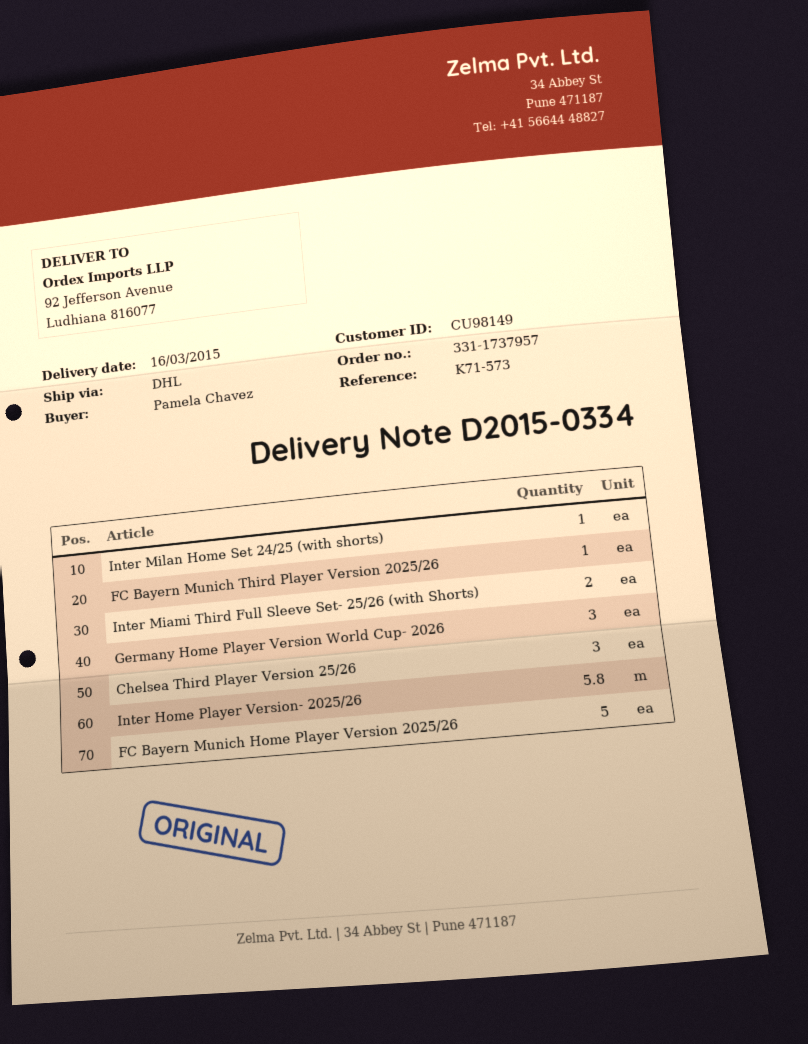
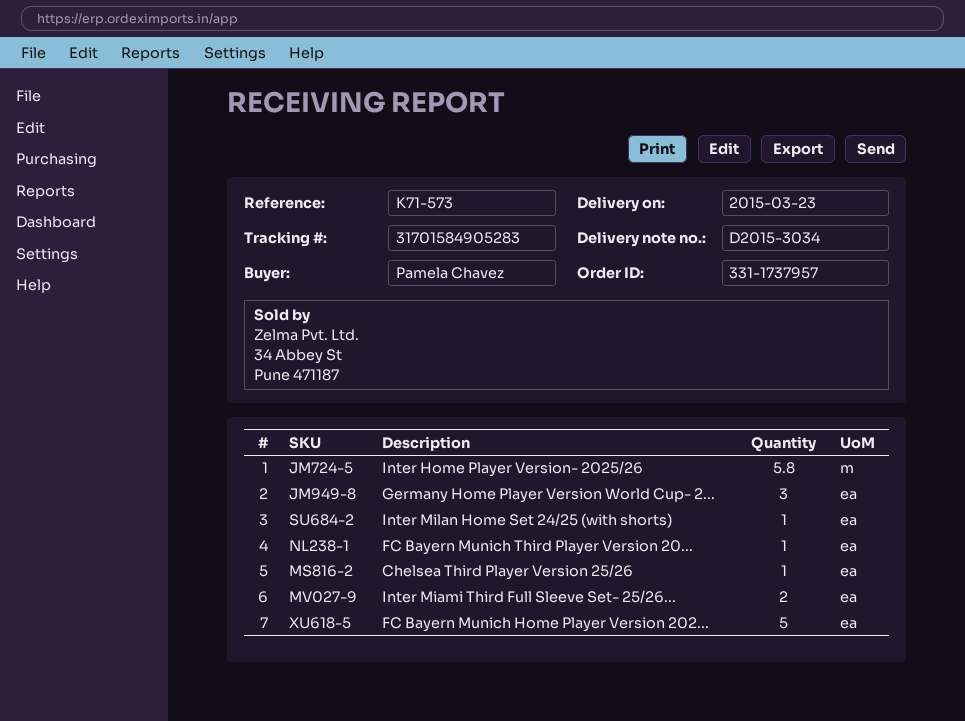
delivery note number: D2015-0334 -> D2015-3034
delivery date: 2015-03-16 -> 2015-03-23
Chelsea Third Player Version 25/26: 3 -> 1

